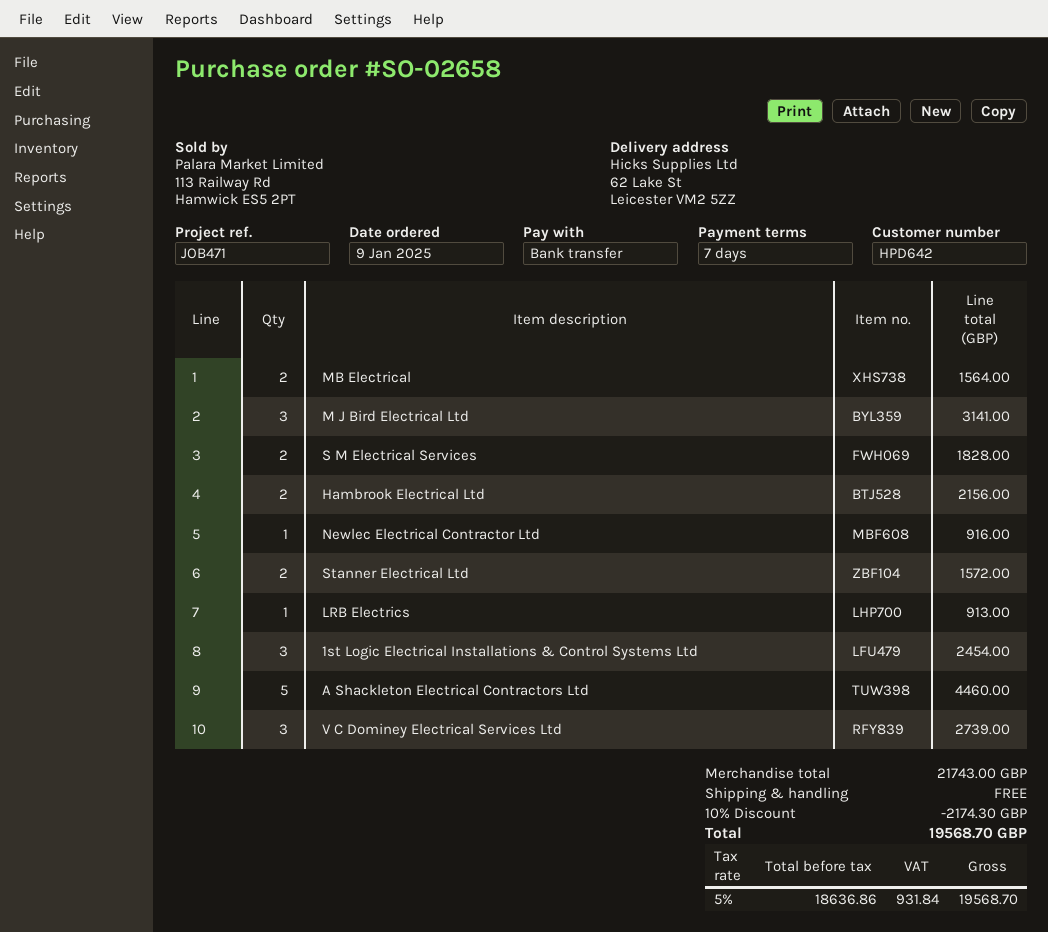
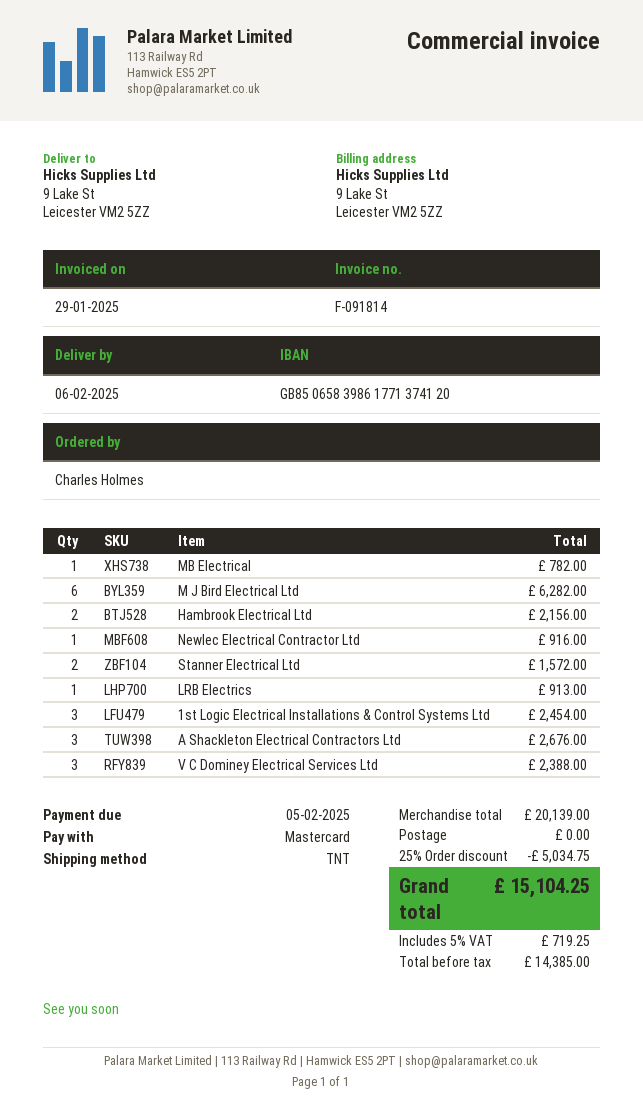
payment method: bank transfer -> Mastercard
ship to: 62 Lake St, Leicester VM2 5ZZ -> 9 Lake St, Leicester VM2 5ZZ
MB Electrical: 2 for 1564.00 -> 1 for 782.00
M J Bird Electrical Ltd: 3 for 3141.00 -> 6 for 6282.00
S M Electrical Services: 2 for 1828.00 -> none
A Shackleton Electrical Contractors Ltd: 5 for 4460.00 -> 3 for 2676.00
V C Dominey Electrical Services Ltd: 3 for 2739.00 -> 3 for 2388.00
subtotal: 21743.00 -> 20139.00
discount: 10% = 2174.30 -> 25% = 5034.75
net: 18636.86 -> 14385.00
tax: 5% = 931.84 -> 5% = 719.25
total: 19568.70 -> 15104.25

